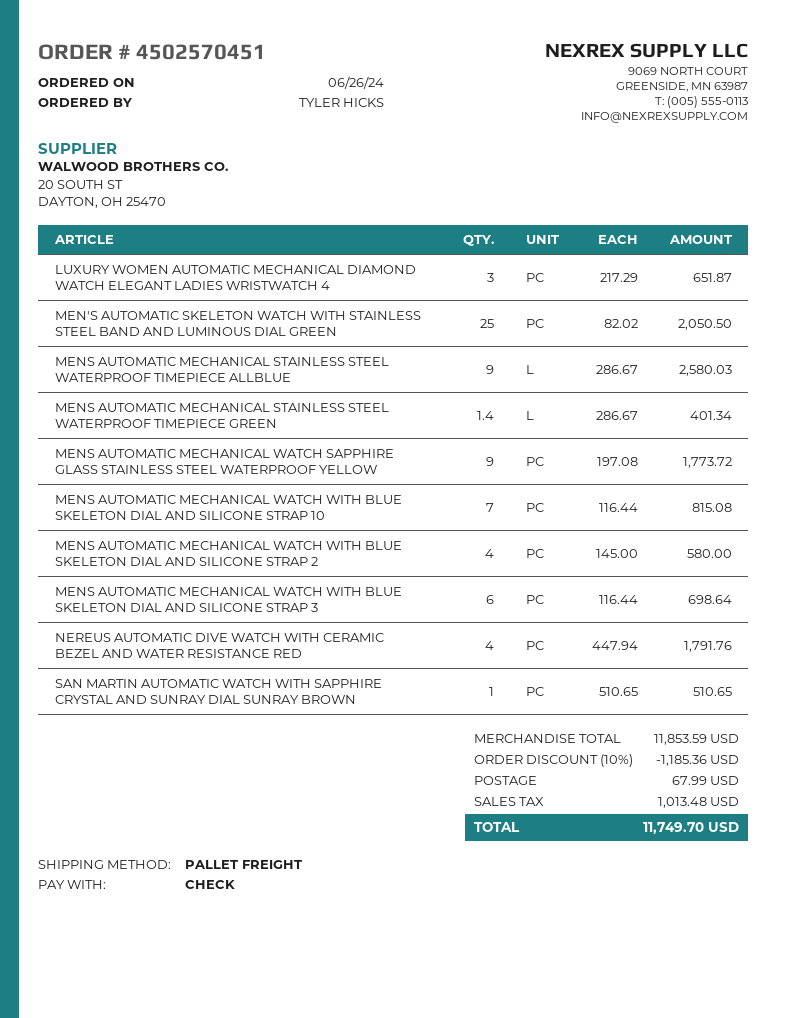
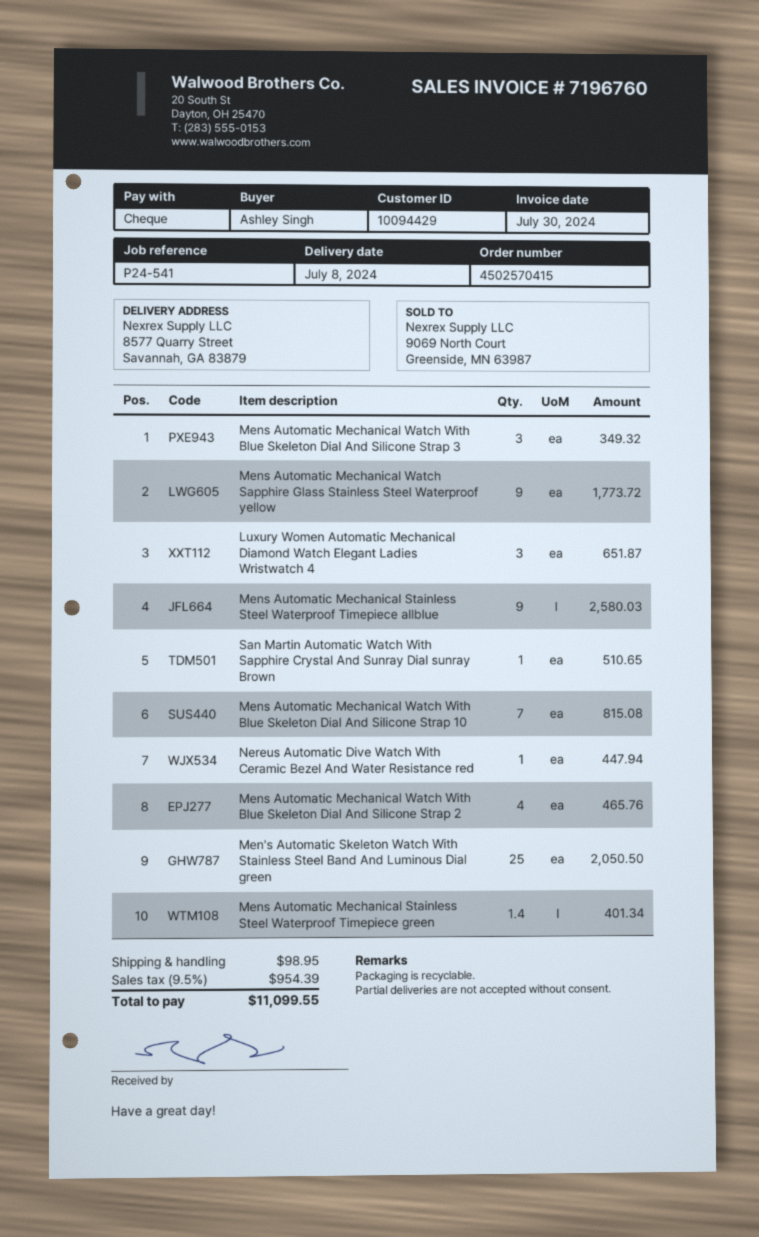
order number: 4502570451 -> 4502570415
ordered by: TYLER HICKS -> Ashley Singh
MENS AUTOMATIC MECHANICAL WATCH WITH BLUE SKELETON DIAL AND SILICONE STRAP 2: 4 for 580.00 -> 4 for 465.76
MENS AUTOMATIC MECHANICAL WATCH WITH BLUE SKELETON DIAL AND SILICONE STRAP 3: 6 for 698.64 -> 3 for 349.32
NEREUS AUTOMATIC DIVE WATCH WITH CERAMIC BEZEL AND WATER RESISTANCE RED: 4 for 1791.76 -> 1 for 447.94
discount: 10% = 1185.36 -> none
shipping: 67.99 -> 98.95
tax: 1013.48 -> 954.39
total: 11749.70 -> 11099.55

